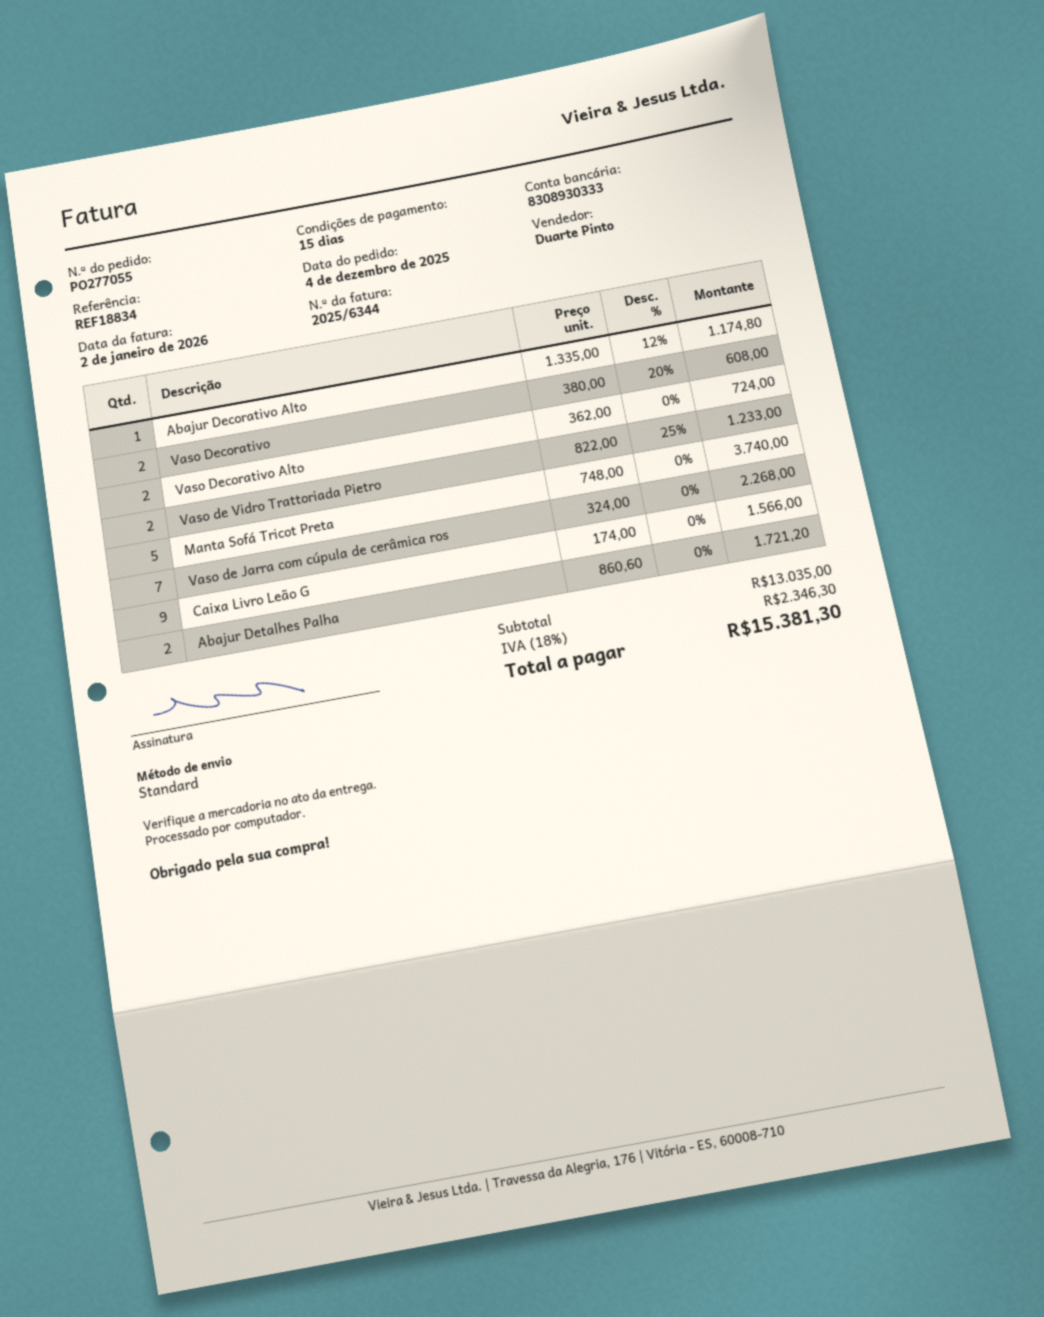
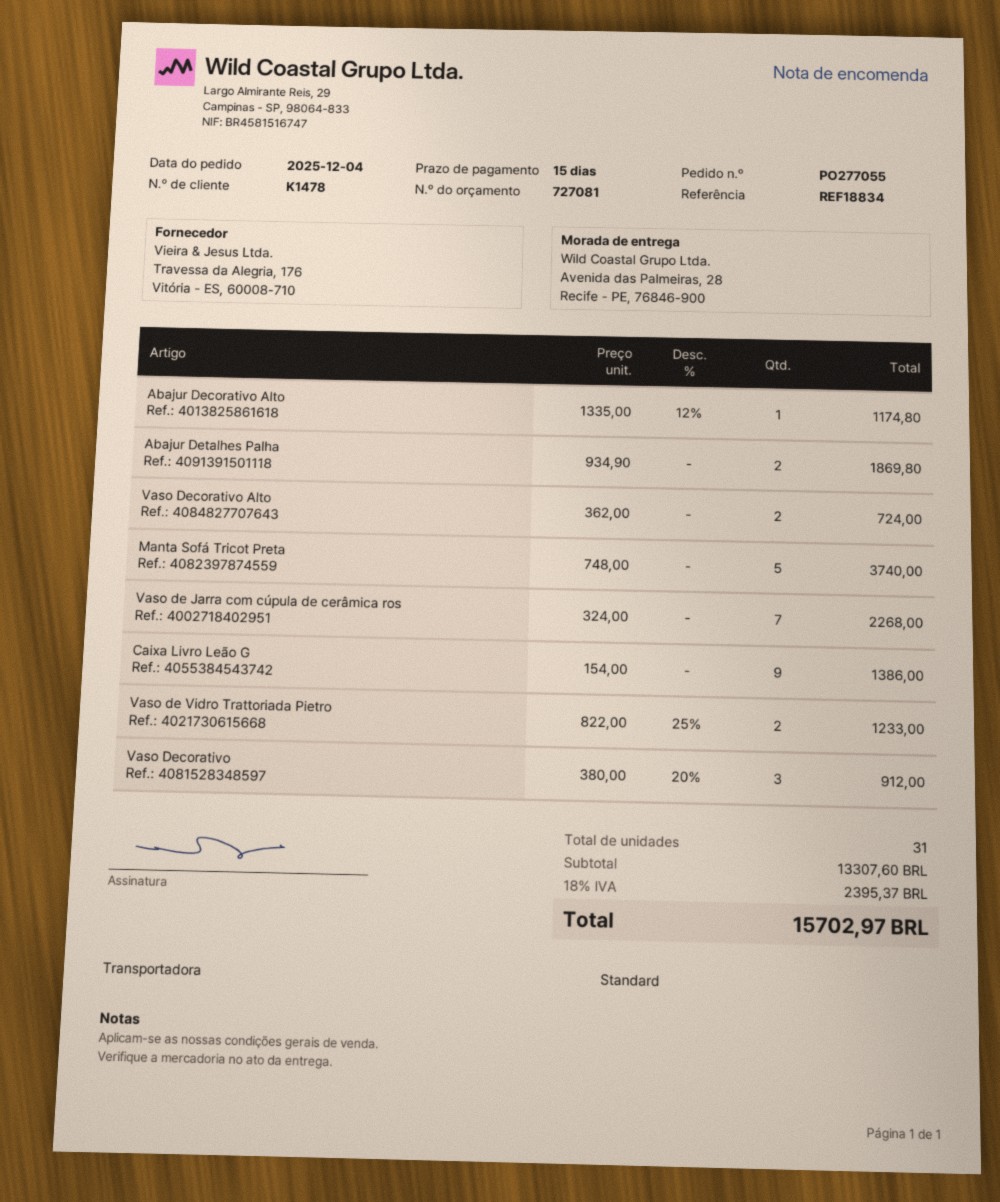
Vaso Decorativo: 2 x 380.00 - 20% = 608.00 -> 3 x 380.00 - 20% = 912.00
Caixa Livro Leão G: 9 x 174.00 = 1566.00 -> 9 x 154.00 = 1386.00
Abajur Detalhes Palha: 2 x 860.60 = 1721.20 -> 2 x 934.90 = 1869.80
subtotal: 13035.00 -> 13307.60
tax: 18% = 2346.30 -> 18% = 2395.37
total: 15381.30 -> 15702.97

